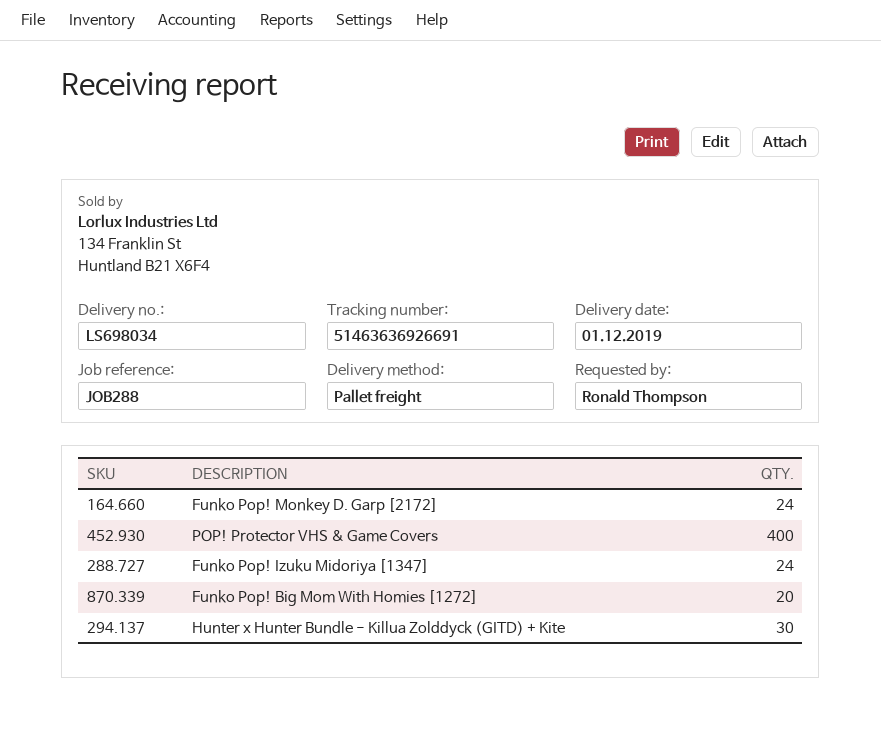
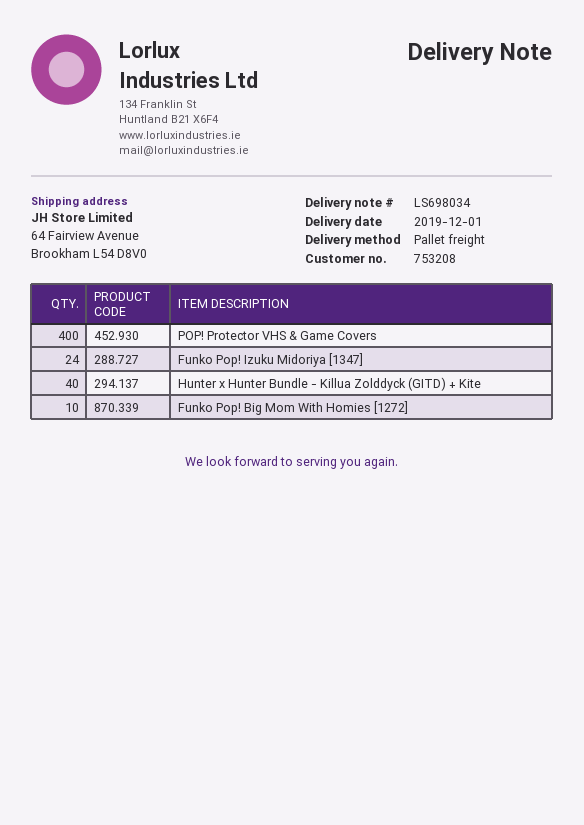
Funko Pop! Monkey D. Garp [2172]: 24 -> none
Funko Pop! Big Mom With Homies [1272]: 20 -> 10
Hunter x Hunter Bundle - Killua Zolddyck (GITD) + Kite: 30 -> 40

